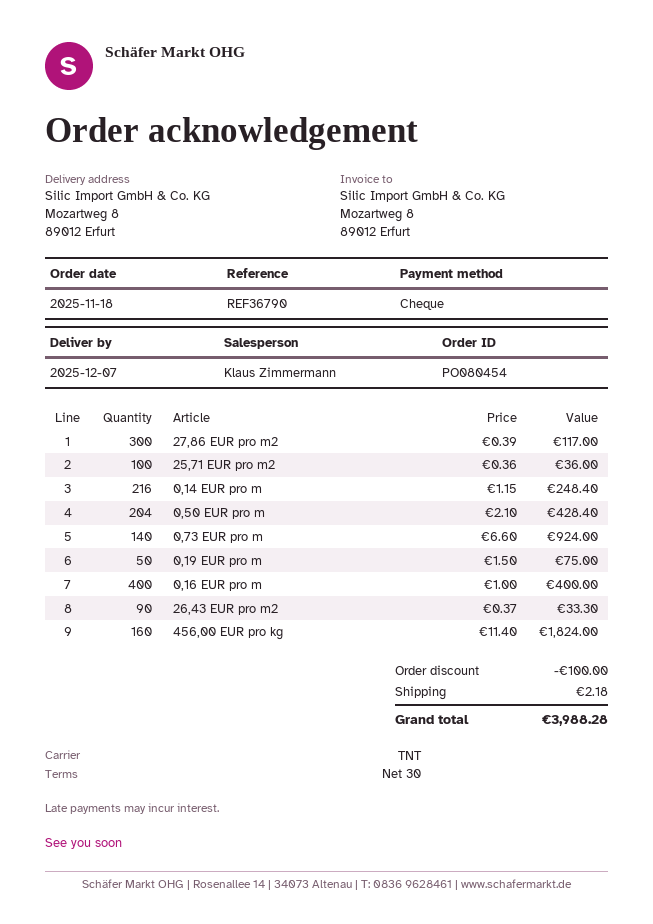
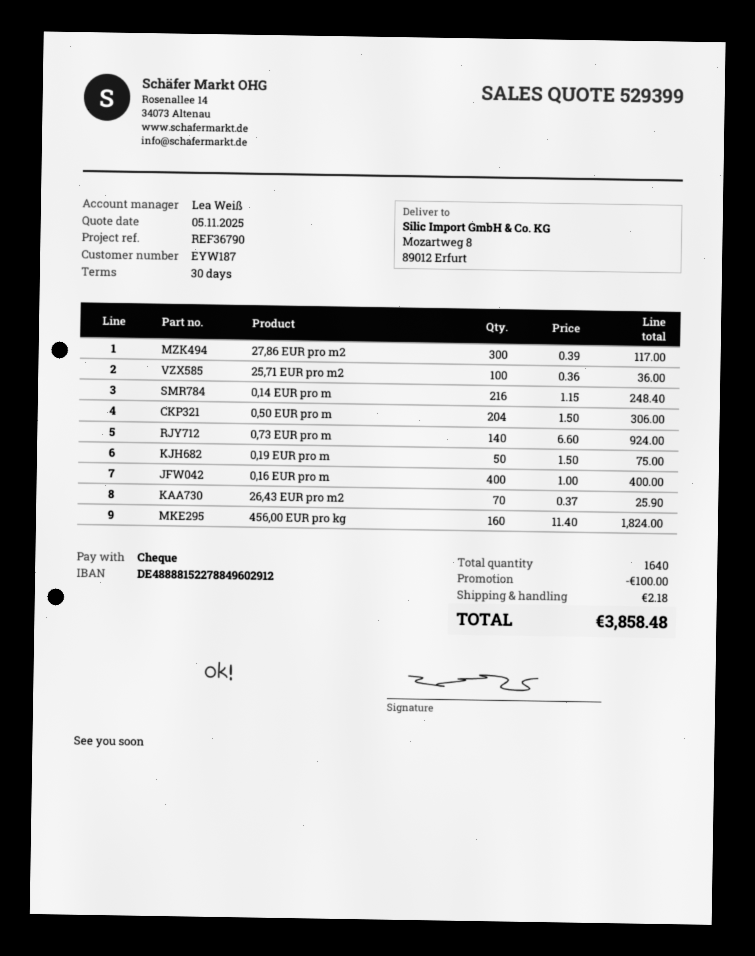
sales rep: Klaus Zimmermann -> Lea Weiß
0,50 EUR pro m: 204 x 2.10 = 428.40 -> 204 x 1.50 = 306.00
26,43 EUR pro m2: 90 x 0.37 = 33.30 -> 70 x 0.37 = 25.90
total: 3988.28 -> 3858.48

